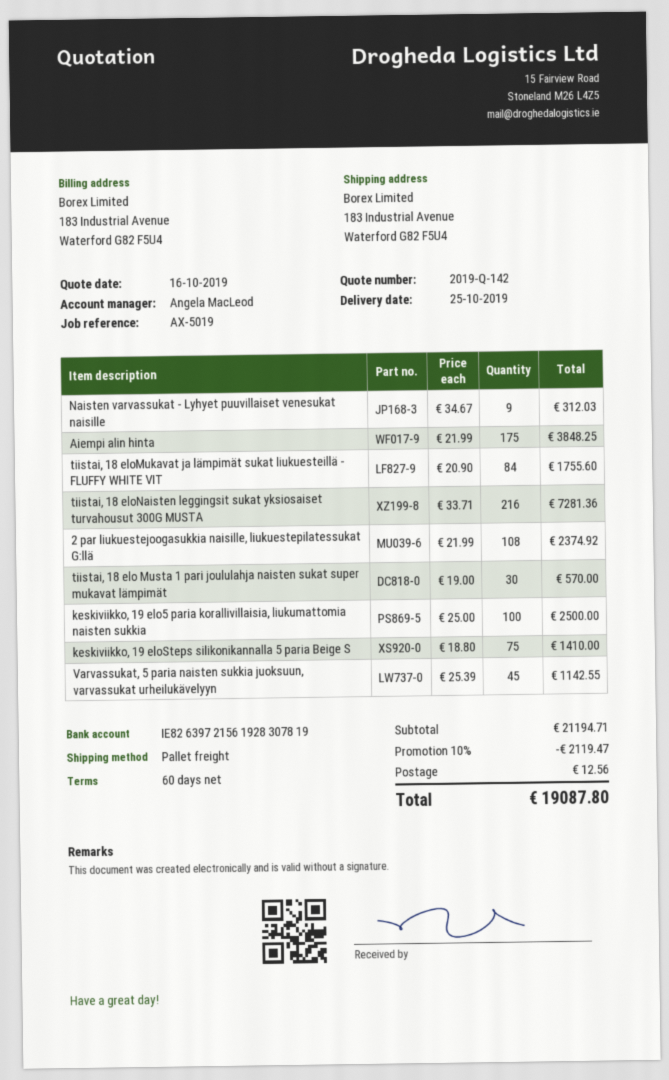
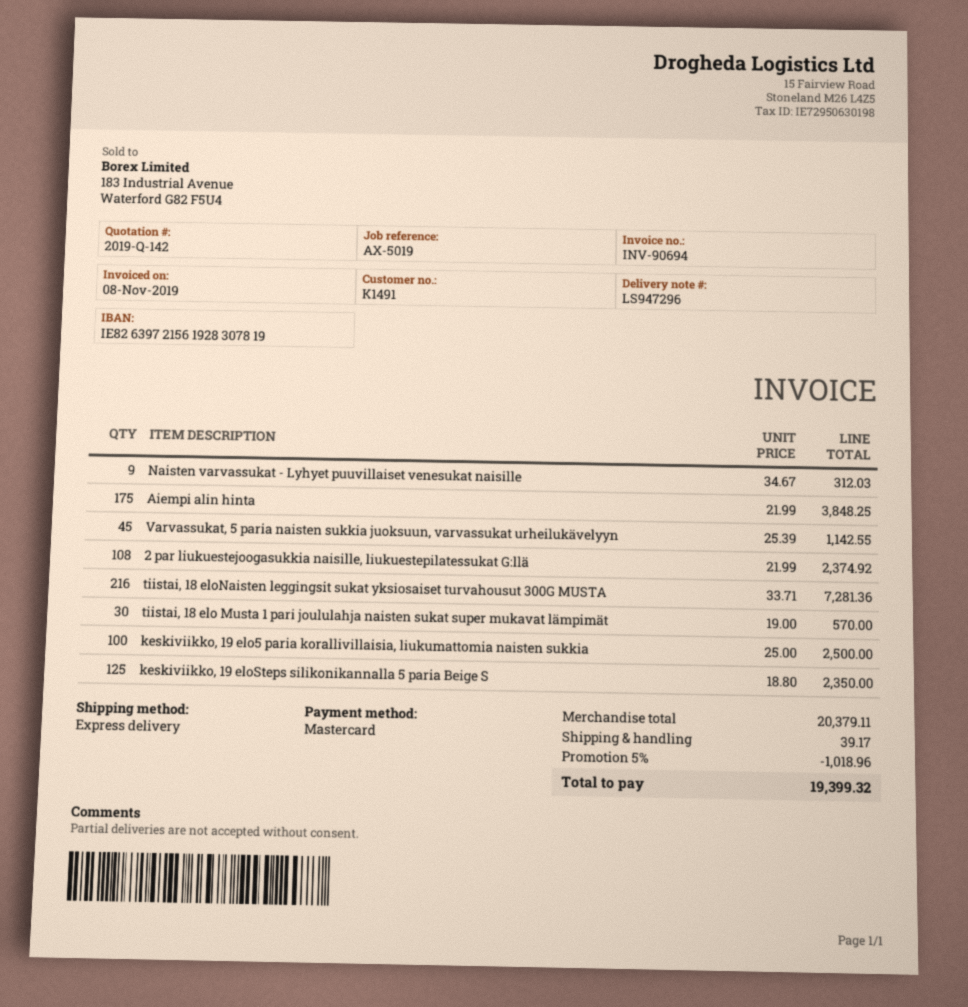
shipping method: pallet freight -> express
tiistai, 18 eloMukavat ja lämpimät sukat liukuesteillä - FLUFFY WHITE VIT: 84 x 20.90 = 1755.60 -> none
keskiviikko, 19 eloSteps silikonikannalla 5 paria Beige S: 75 x 18.80 = 1410.00 -> 125 x 18.80 = 2350.00
subtotal: 21194.71 -> 20379.11
discount: 10% = 2119.47 -> 5% = 1018.96
shipping: 12.56 -> 39.17
total: 19087.80 -> 19399.32

